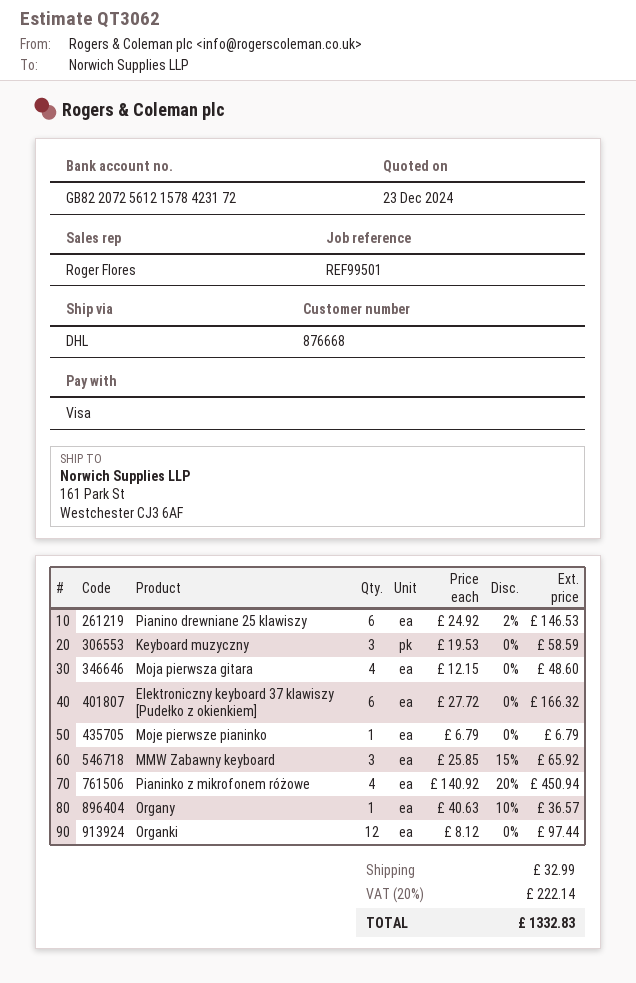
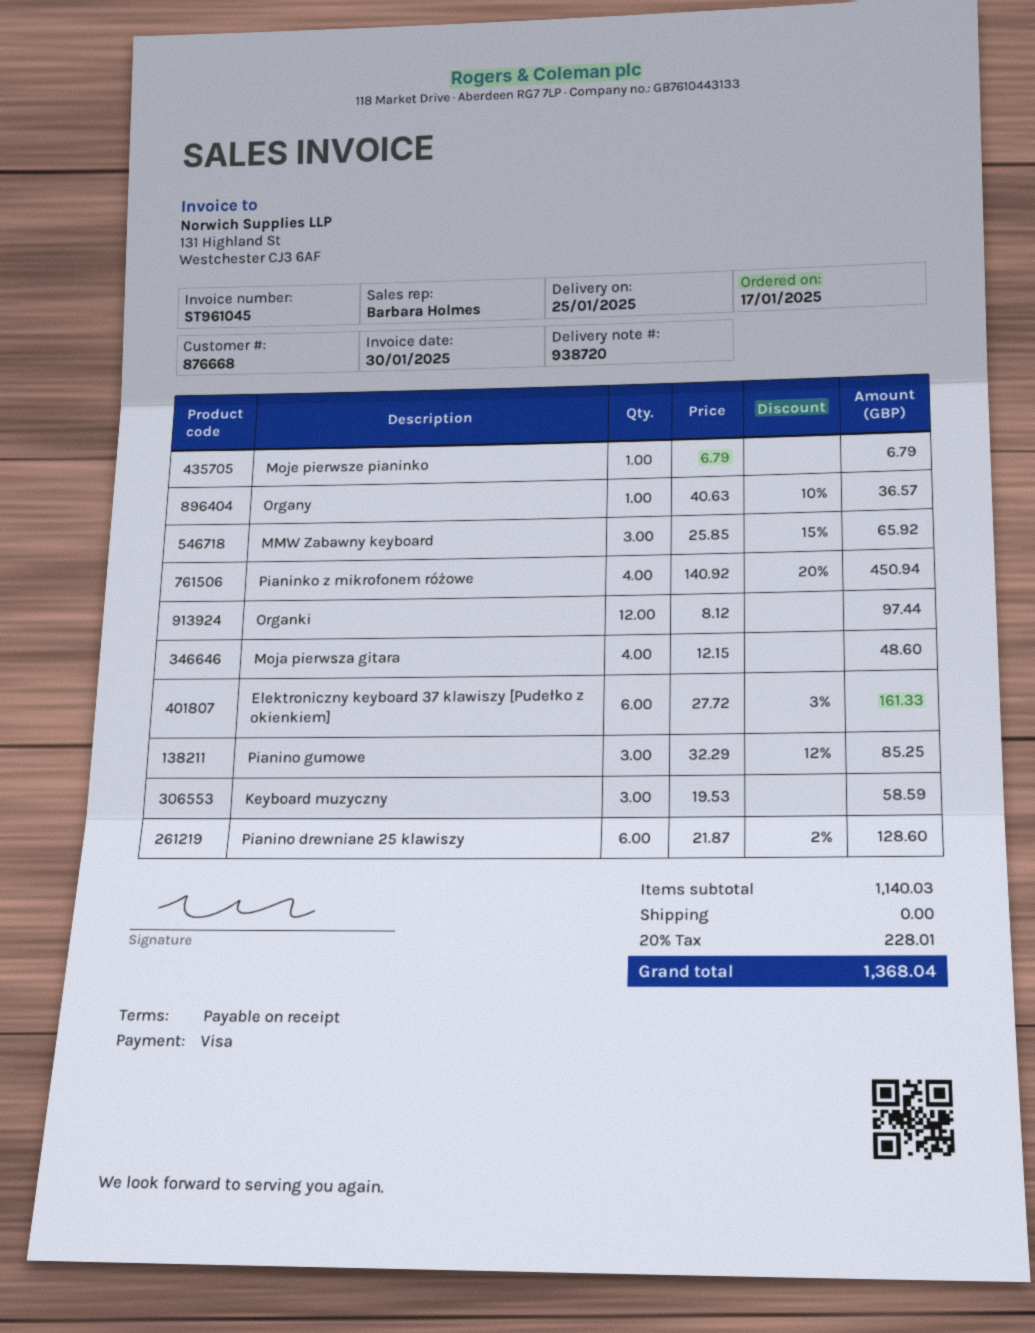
sales rep: Roger Flores -> Barbara Holmes
Pianino drewniane 25 klawiszy: 6 x 24.92 - 2% = 146.53 -> 6 x 21.87 - 2% = 128.60
Elektroniczny keyboard 37 klawiszy [Pudełko z okienkiem]: 6 x 27.72 = 166.32 -> 6 x 27.72 - 3% = 161.33
Pianino gumowe: none -> 3 x 32.29 - 12% = 85.25
shipping: 32.99 -> 0.00
tax: 20% = 222.14 -> 20% = 228.01
total: 1332.83 -> 1368.04

